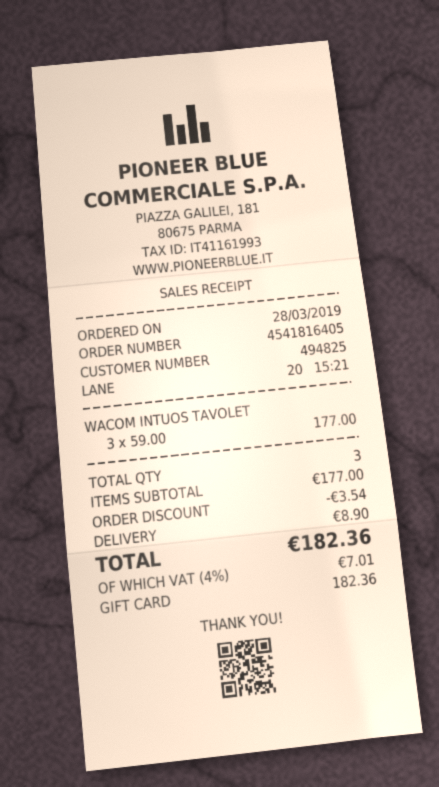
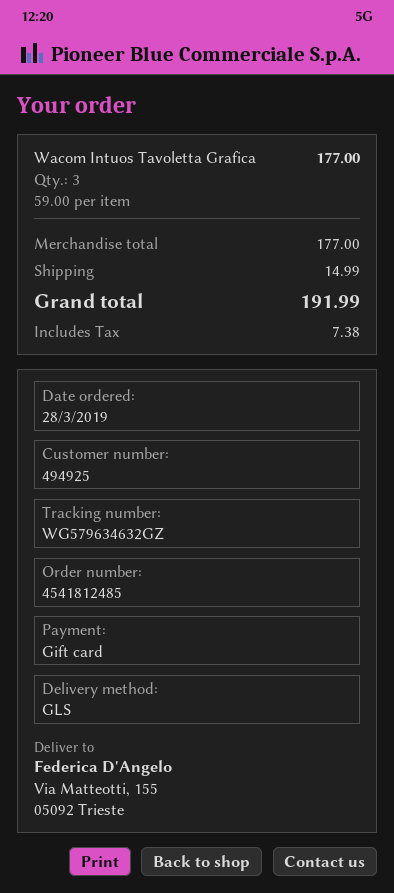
order number: 4541816405 -> 4541812485
customer number: 494825 -> 494925
discount: 3.54 -> none
shipping: 8.90 -> 14.99
tax: 7.01 -> 7.38
total: 182.36 -> 191.99

